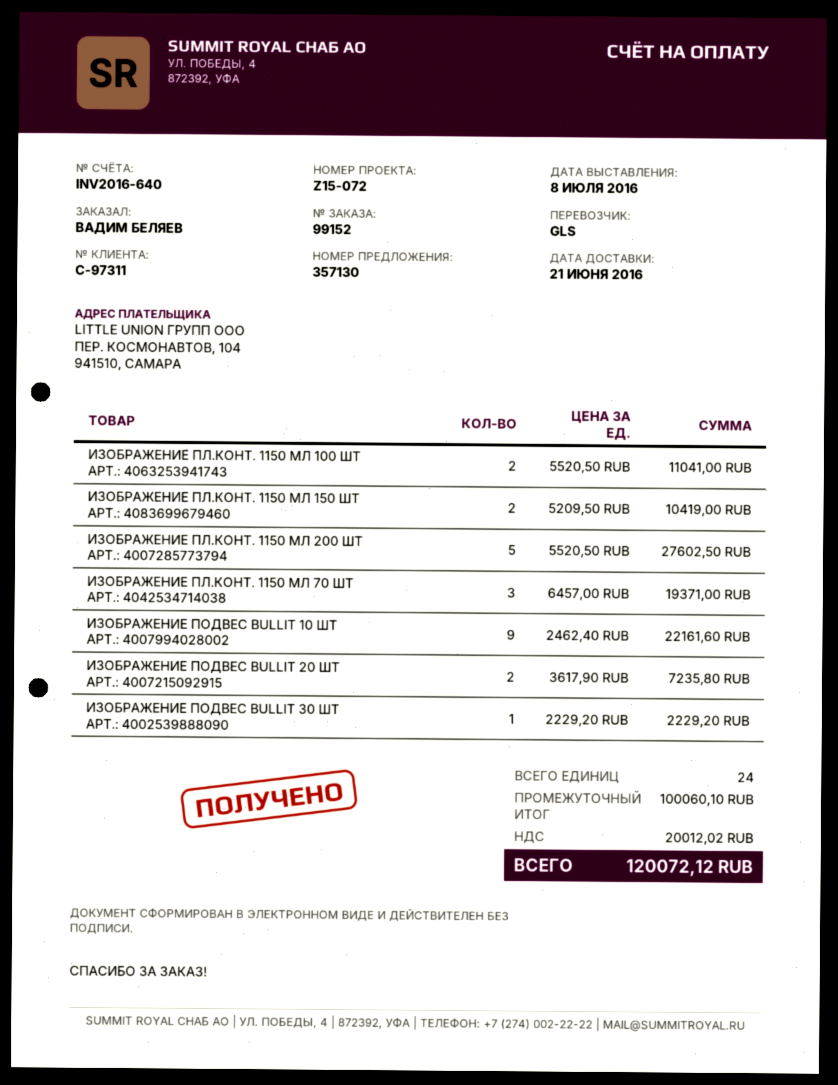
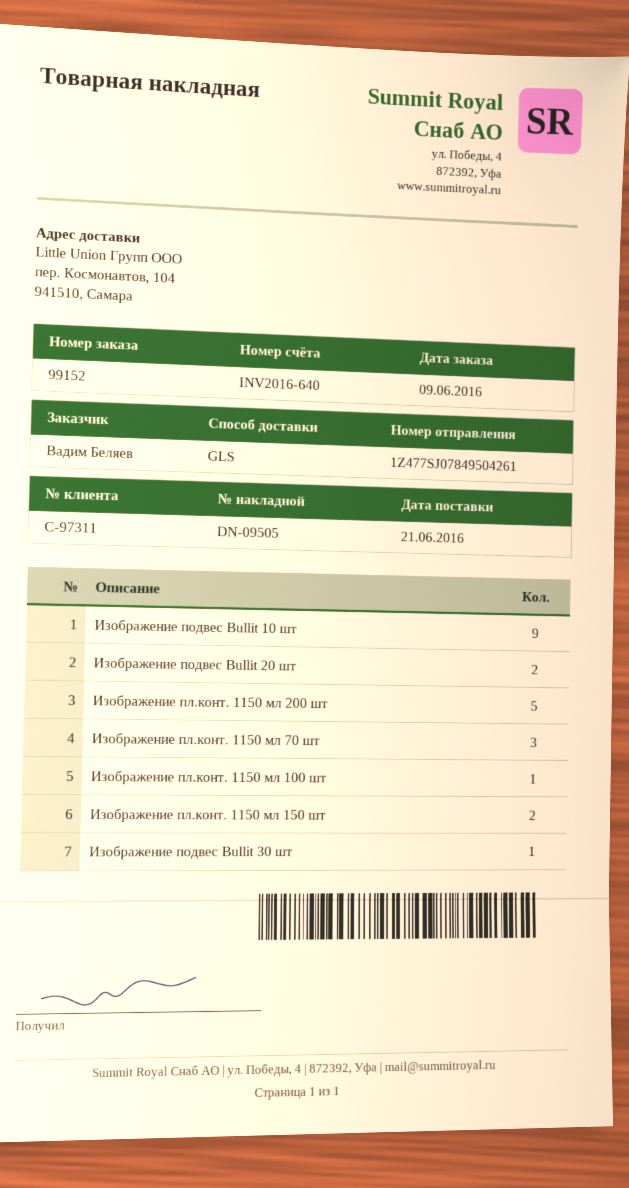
ИЗОБРАЖЕНИЕ ПЛ.КОНТ. 1150 МЛ 100 ШТ: 2 -> 1

